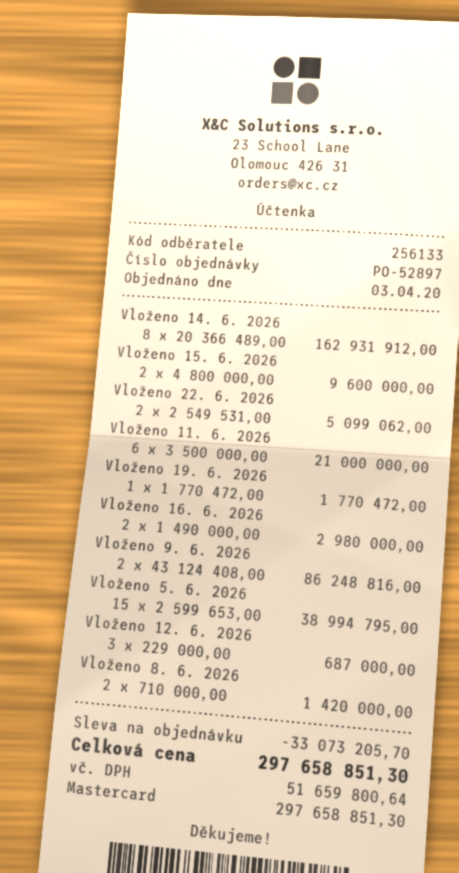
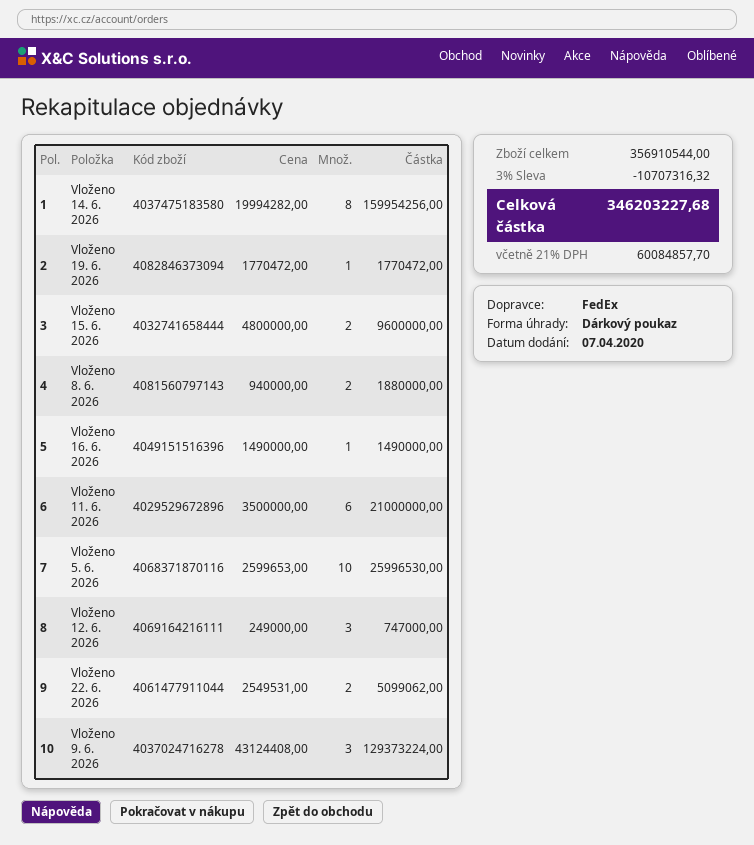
payment method: Mastercard -> gift card
Vloženo 14. 6. 2026: 8 x 20366489.00 = 162931912.00 -> 8 x 19994282.00 = 159954256.00
Vloženo 16. 6. 2026: 2 x 1490000.00 = 2980000.00 -> 1 x 1490000.00 = 1490000.00
Vloženo 9. 6. 2026: 2 x 43124408.00 = 86248816.00 -> 3 x 43124408.00 = 129373224.00
Vloženo 5. 6. 2026: 15 x 2599653.00 = 38994795.00 -> 10 x 2599653.00 = 25996530.00
Vloženo 12. 6. 2026: 3 x 229000.00 = 687000.00 -> 3 x 249000.00 = 747000.00
Vloženo 8. 6. 2026: 2 x 710000.00 = 1420000.00 -> 2 x 940000.00 = 1880000.00
discount: 33073205.70 -> 10707316.32
tax: 51659800.64 -> 60084857.70
total: 297658851.30 -> 346203227.68

